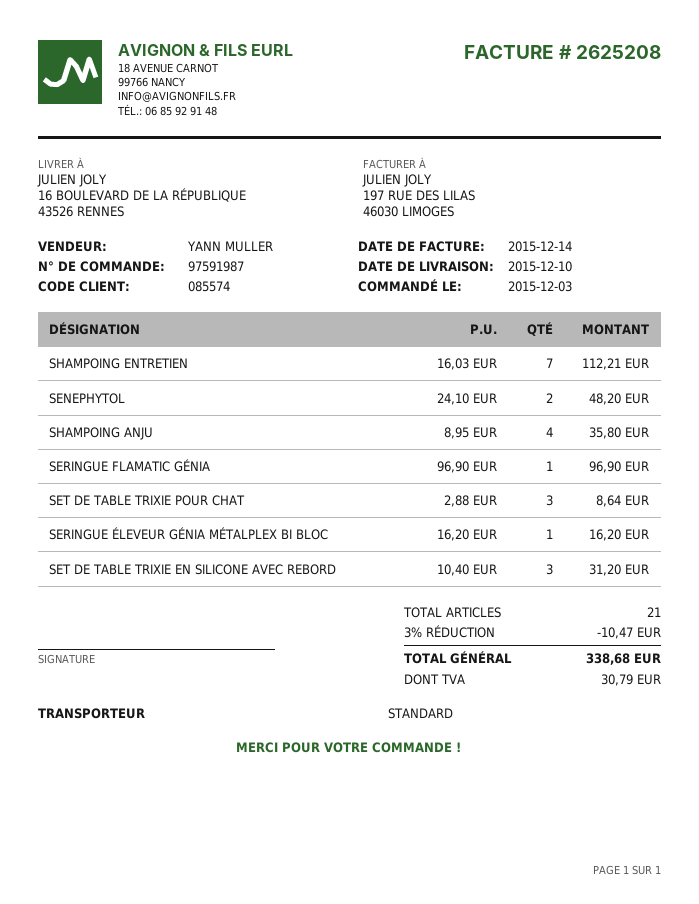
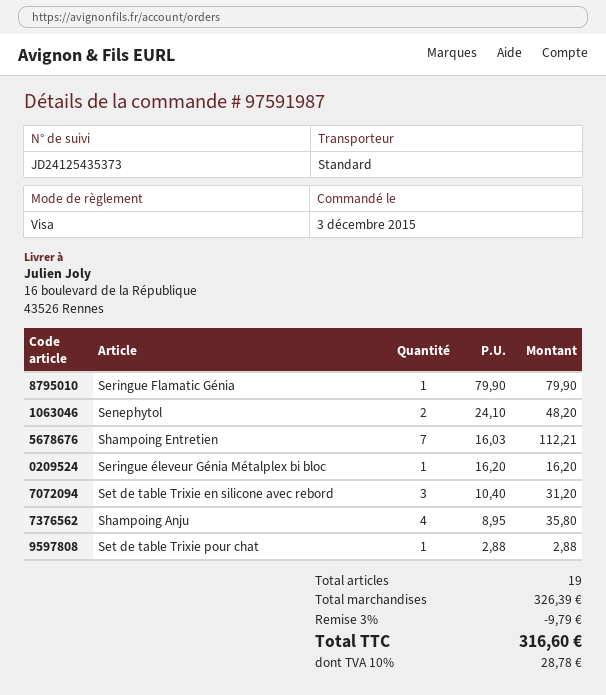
SERINGUE FLAMATIC GÉNIA: 1 x 96.90 = 96.90 -> 1 x 79.90 = 79.90
SET DE TABLE TRIXIE POUR CHAT: 3 x 2.88 = 8.64 -> 1 x 2.88 = 2.88
total quantity: 21 -> 19
discount: 3% = 10.47 -> 3% = 9.79
tax: 30.79 -> 28.78
total: 338.68 -> 316.60

